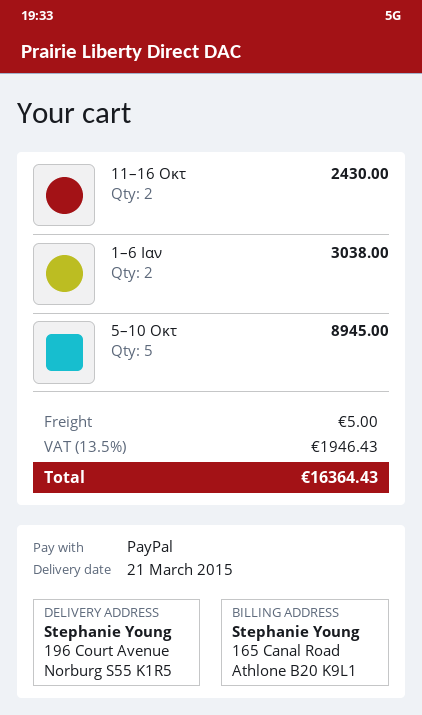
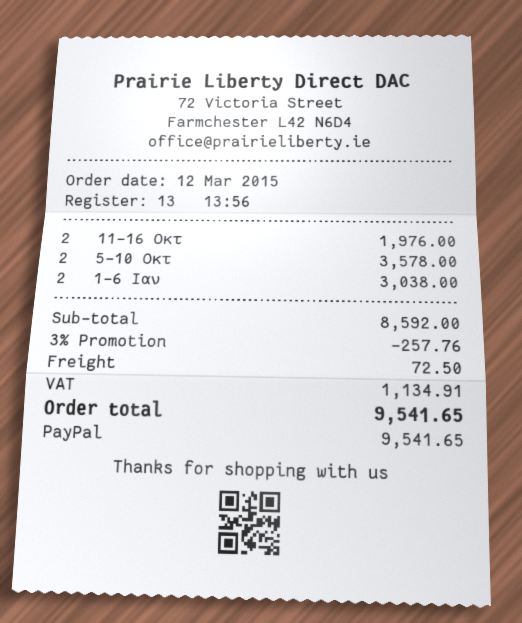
11–16 Οκτ: 2 for 2430.00 -> 2 for 1976.00
5–10 Οκτ: 5 for 8945.00 -> 2 for 3578.00
discount: none -> 3% = 257.76
shipping: 5.00 -> 72.50
tax: 1946.43 -> 1134.91
total: 16364.43 -> 9541.65

